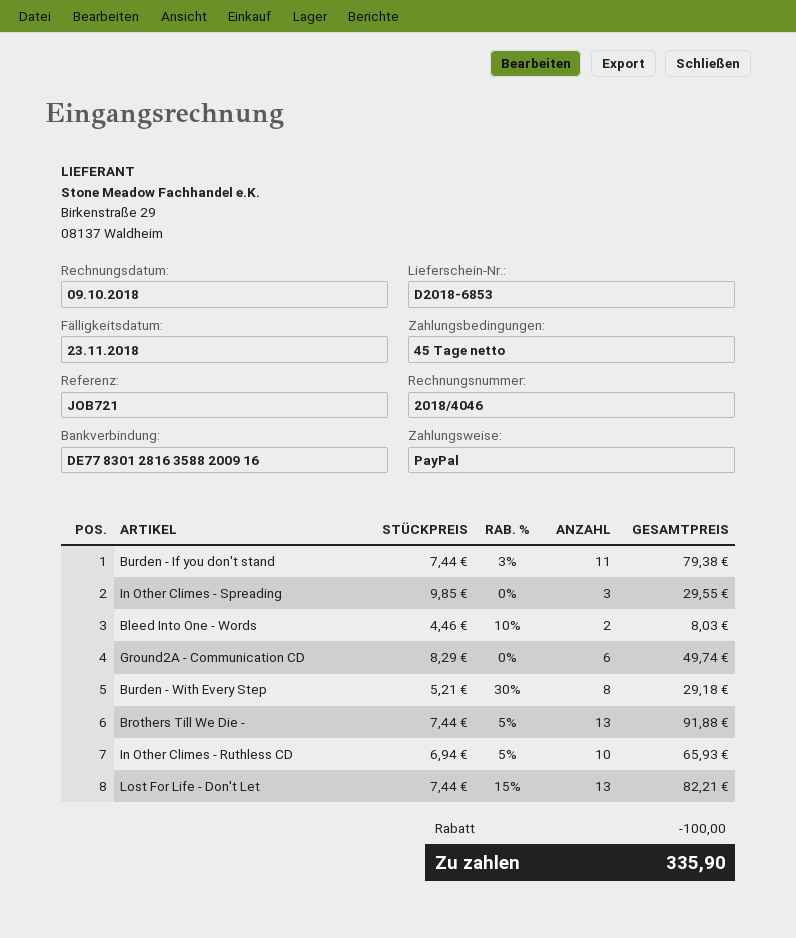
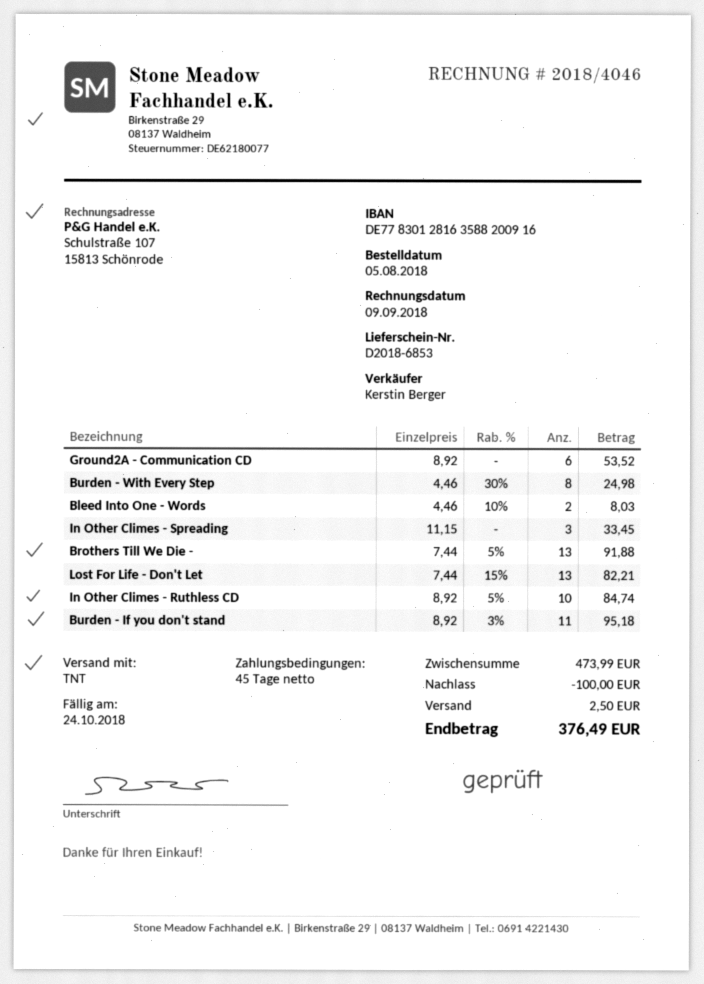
invoice date: 2018-10-09 -> 2018-09-09
due date: 2018-11-23 -> 2018-10-24
Burden - If you don't stand: 11 x 7.44 - 3% = 79.38 -> 11 x 8.92 - 3% = 95.18
In Other Climes - Spreading: 3 x 9.85 = 29.55 -> 3 x 11.15 = 33.45
Ground2A - Communication CD: 6 x 8.29 = 49.74 -> 6 x 8.92 = 53.52
Burden - With Every Step: 8 x 5.21 - 30% = 29.18 -> 8 x 4.46 - 30% = 24.98
In Other Climes - Ruthless CD: 10 x 6.94 - 5% = 65.93 -> 10 x 8.92 - 5% = 84.74
shipping: none -> 2.50
total: 335.90 -> 376.49

